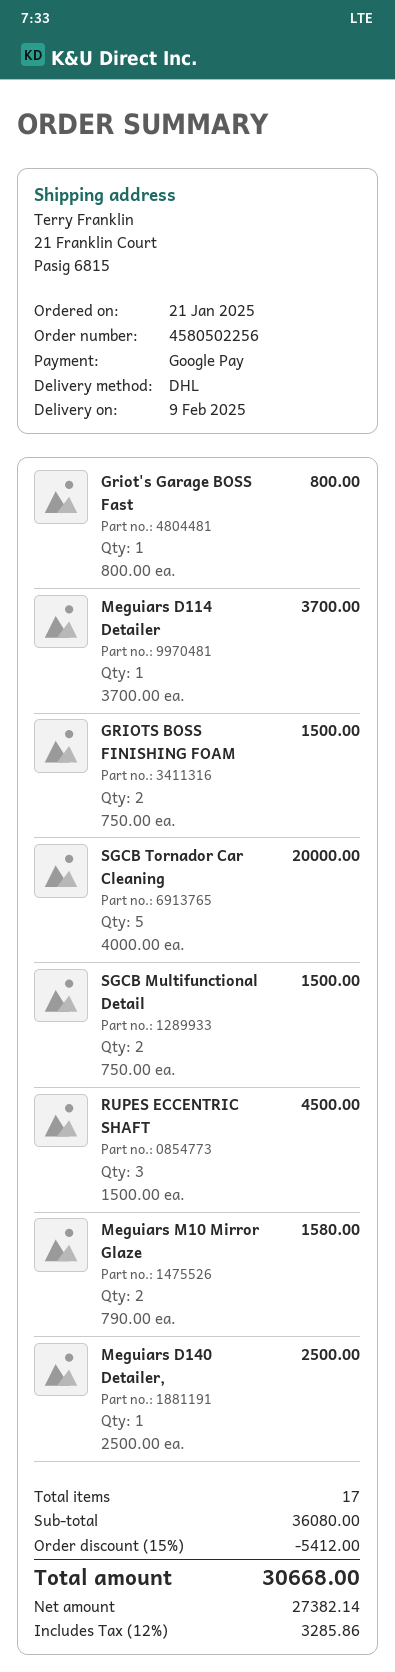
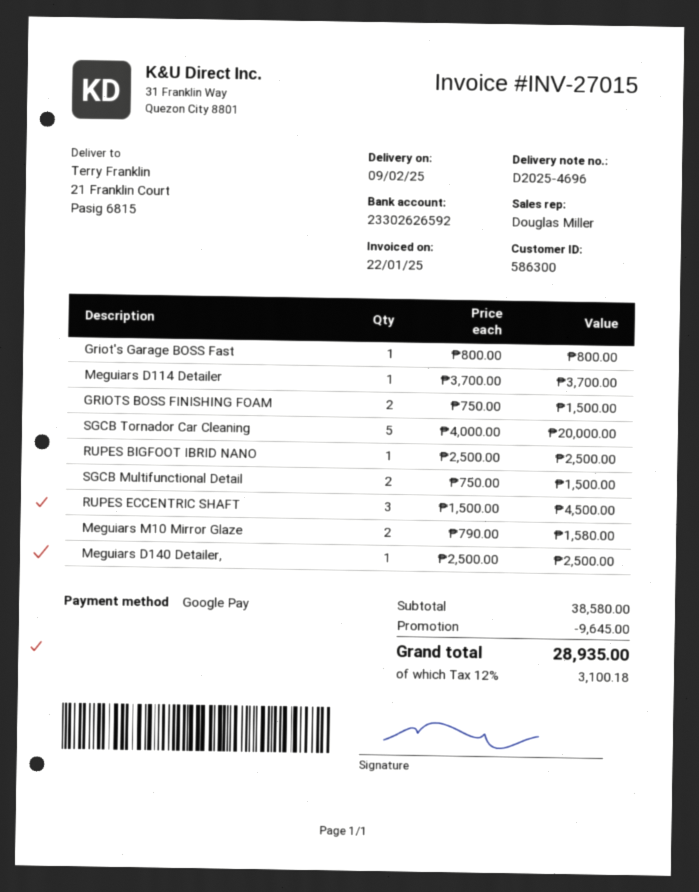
RUPES BIGFOOT IBRID NANO: none -> 1 x 2500.00 = 2500.00
subtotal: 36080.00 -> 38580.00
discount: 5412.00 -> 9645.00
tax: 12% = 3285.86 -> 12% = 3100.18
total: 30668.00 -> 28935.00

